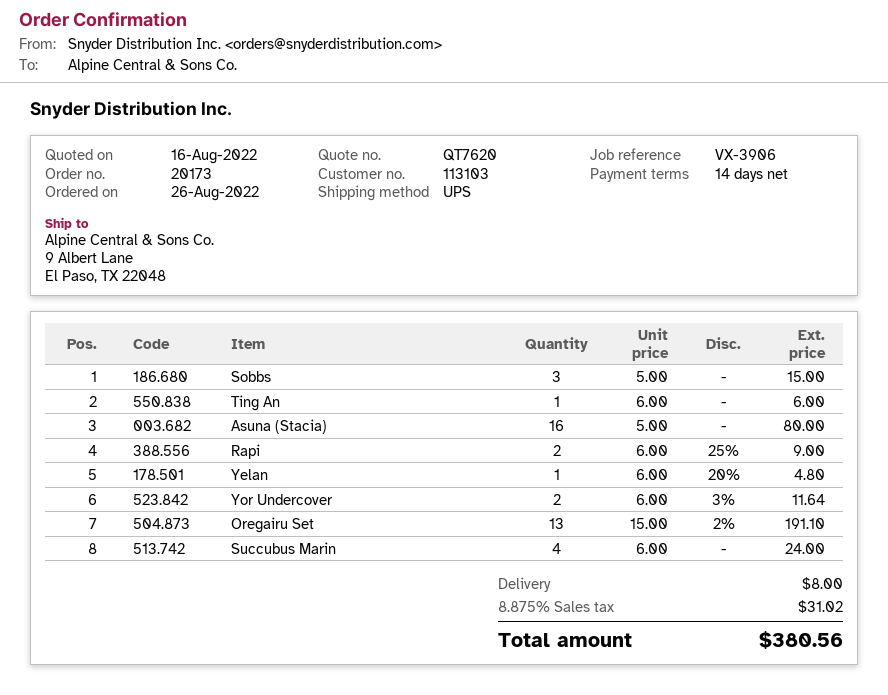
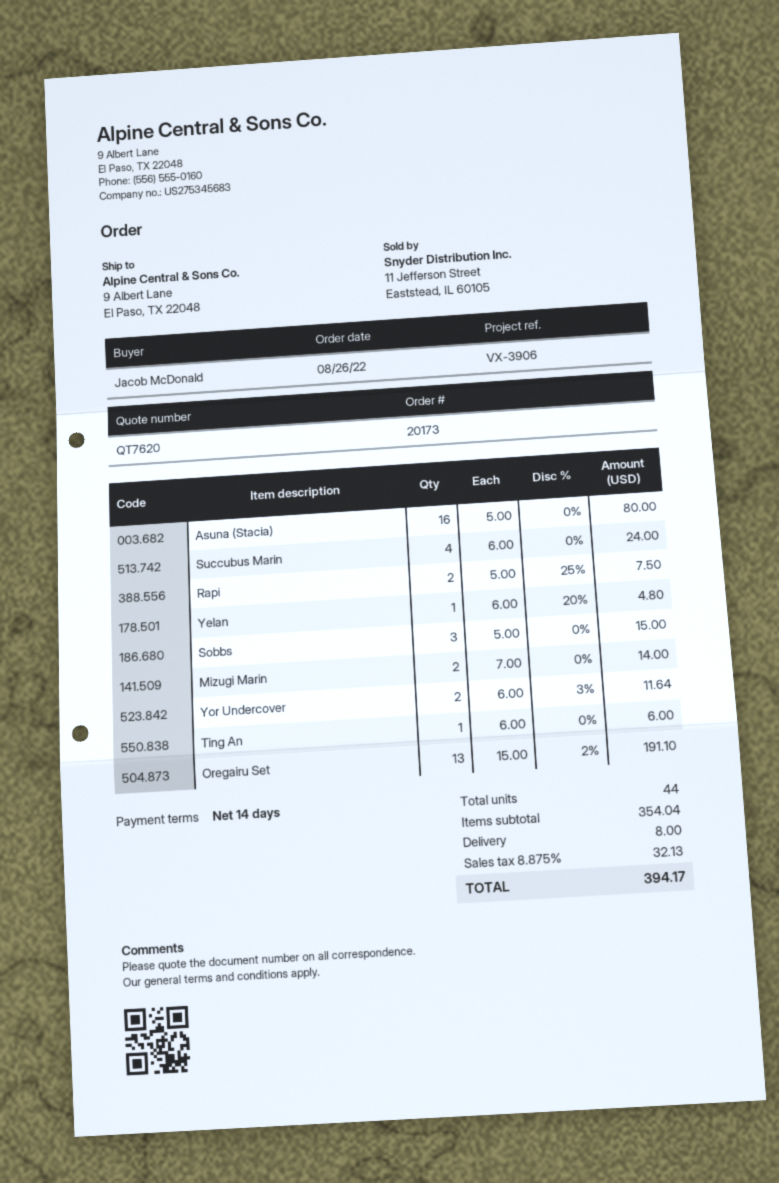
Rapi: 2 x 6.00 - 25% = 9.00 -> 2 x 5.00 - 25% = 7.50
Mizugi Marin: none -> 2 x 7.00 = 14.00
tax: 8.875% = 31.02 -> 8.875% = 32.13
total: 380.56 -> 394.17

